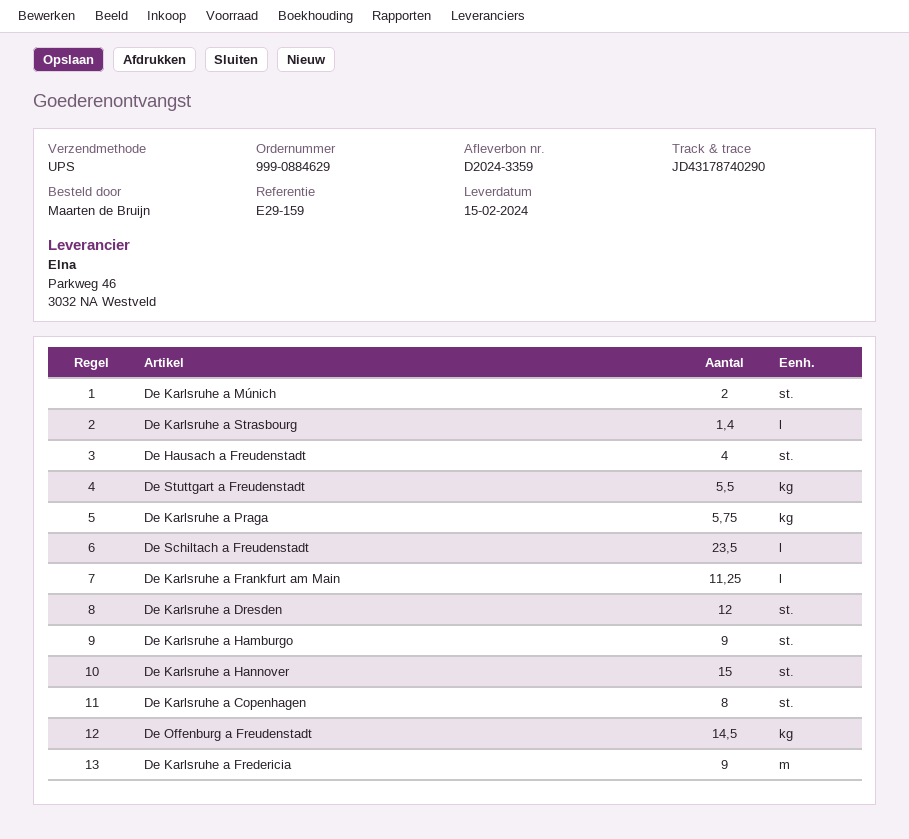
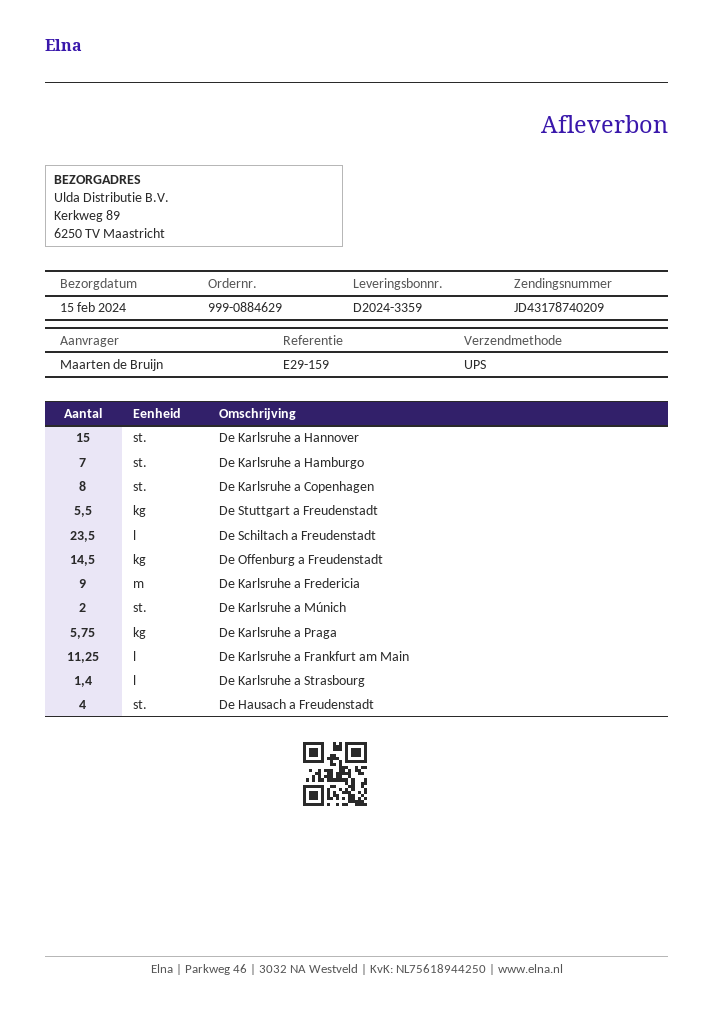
tracking number: JD43178740290 -> JD43178740209
De Karlsruhe a Dresden: 12 -> none
De Karlsruhe a Hamburgo: 9 -> 7

